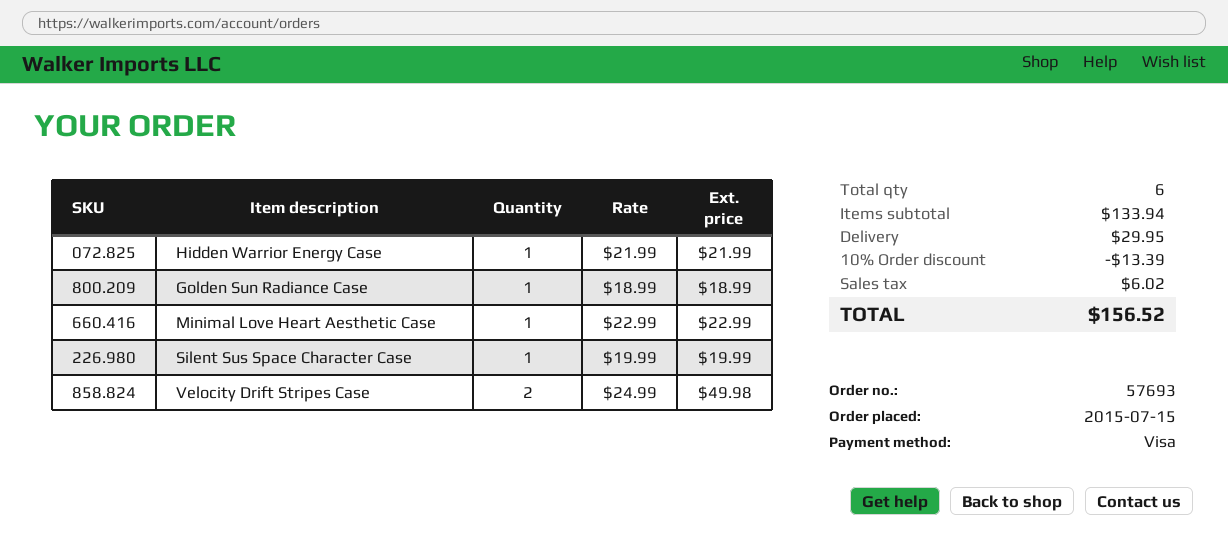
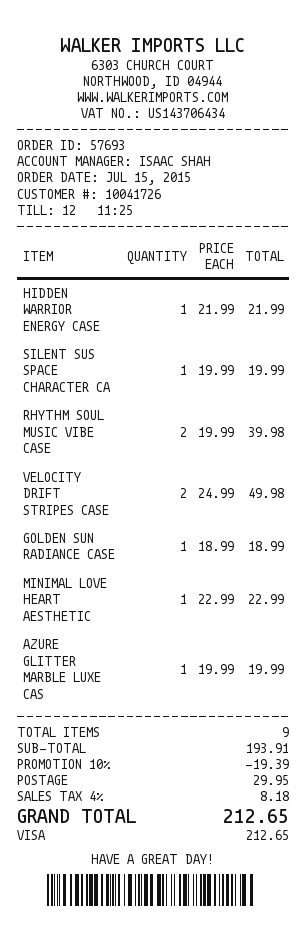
RHYTHM SOUL MUSIC VIBE CASE: none -> 2 x 19.99 = 39.98
AZURE GLITTER MARBLE LUXE CAS: none -> 1 x 19.99 = 19.99
total quantity: 6 -> 9
subtotal: 133.94 -> 193.91
discount: 10% = 13.39 -> 10% = 19.39
tax: 6.02 -> 8.18
total: 156.52 -> 212.65

